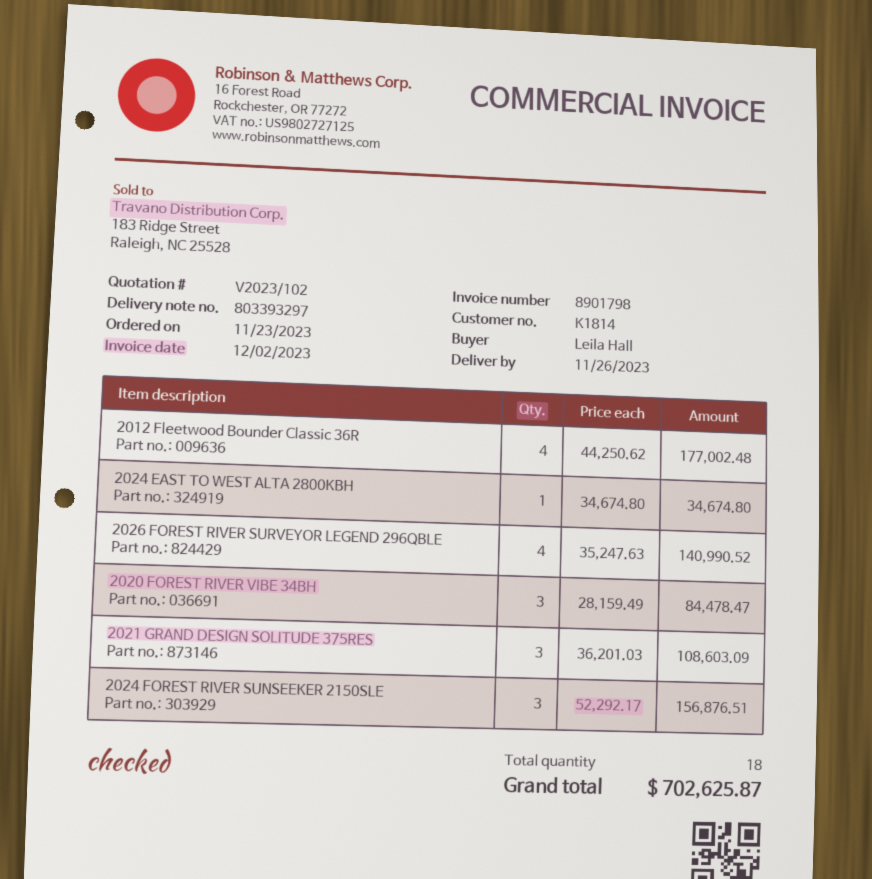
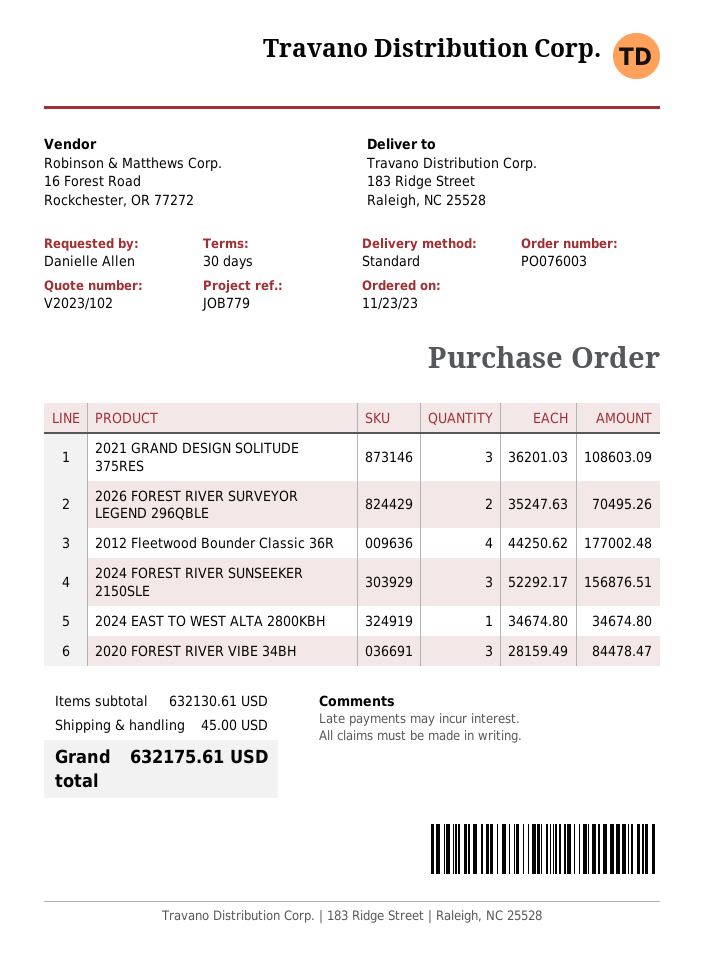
ordered by: Leila Hall -> Danielle Allen
2026 FOREST RIVER SURVEYOR LEGEND 296QBLE: 4 x 35247.63 = 140990.52 -> 2 x 35247.63 = 70495.26
shipping: none -> 45.00
total: 702625.87 -> 632175.61

